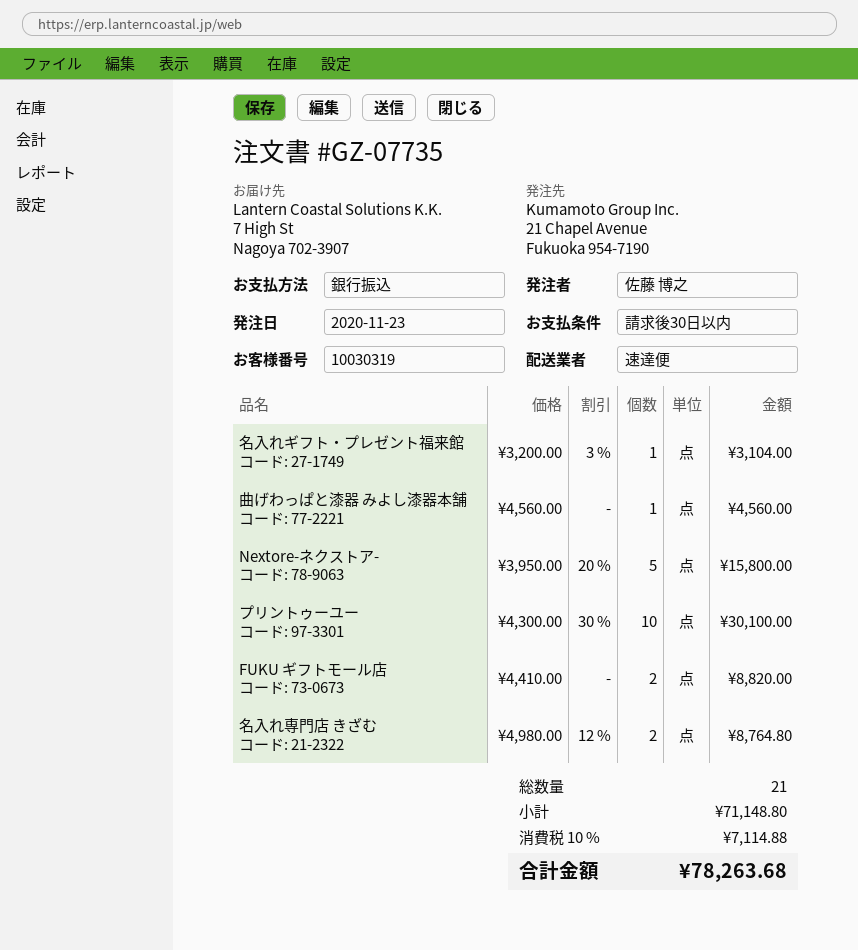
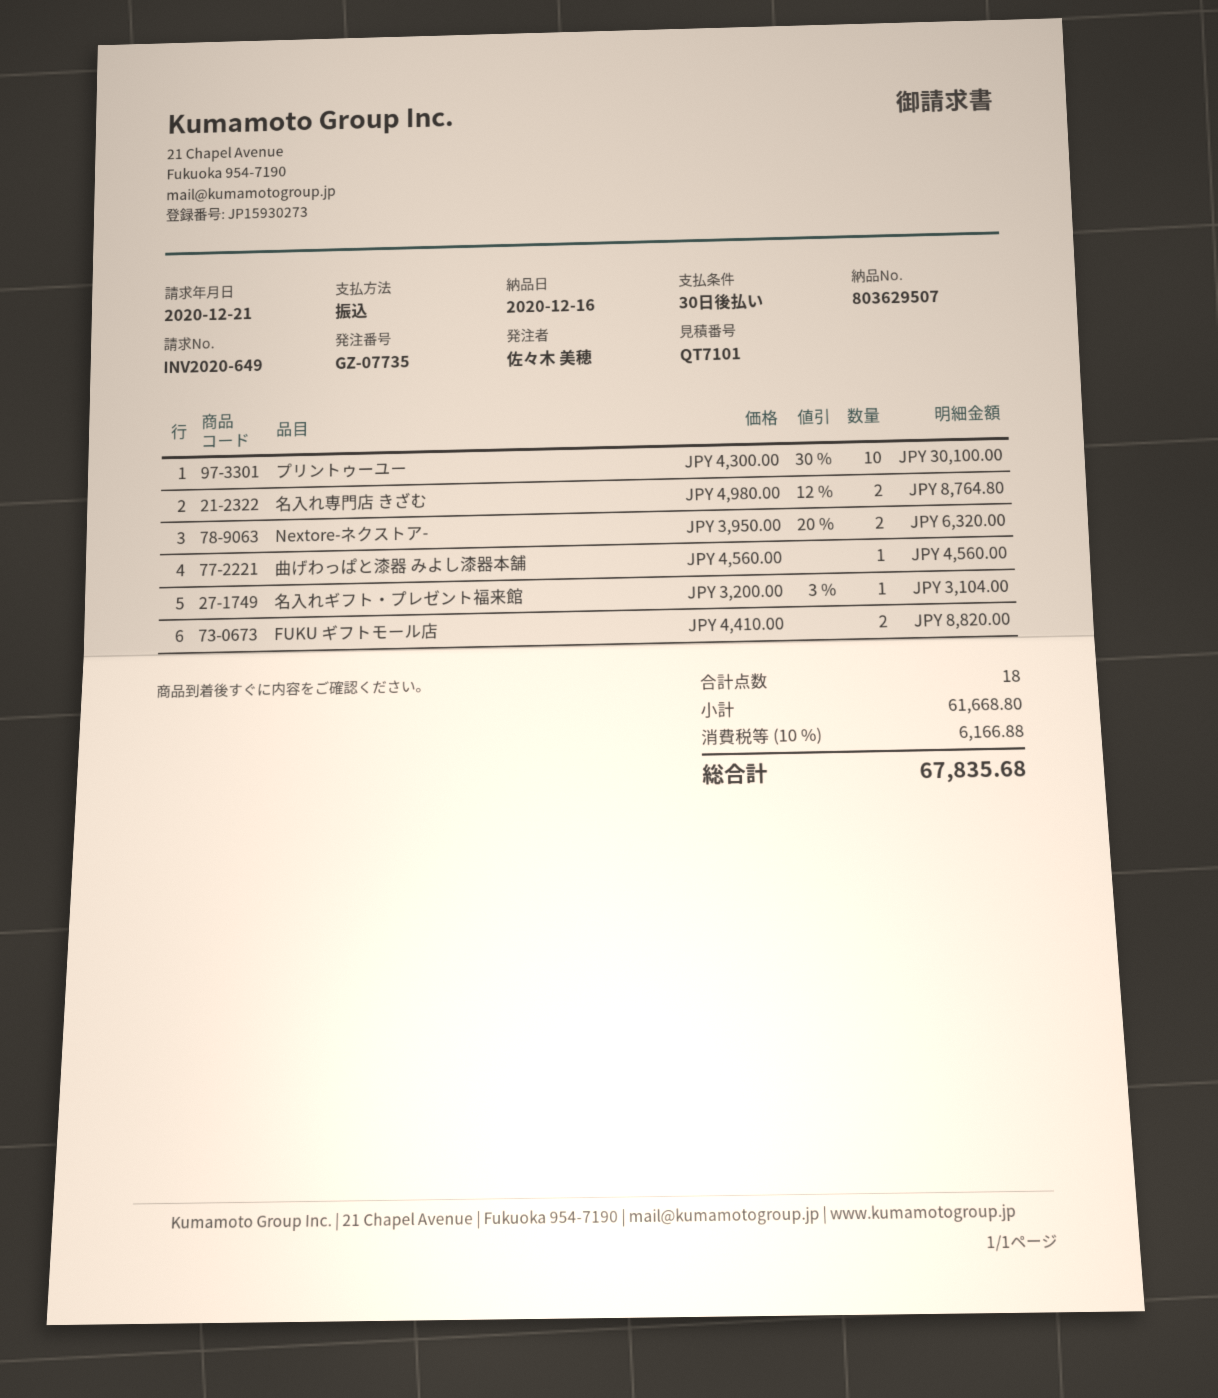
ordered by: 佐藤 博之 -> 佐々木 美穂
Nextore-ネクストア-: 5 x 3950.00 - 20% = 15800.00 -> 2 x 3950.00 - 20% = 6320.00
total quantity: 21 -> 18
subtotal: 71148.80 -> 61668.80
tax: 10% = 7114.88 -> 10% = 6166.88
total: 78263.68 -> 67835.68

